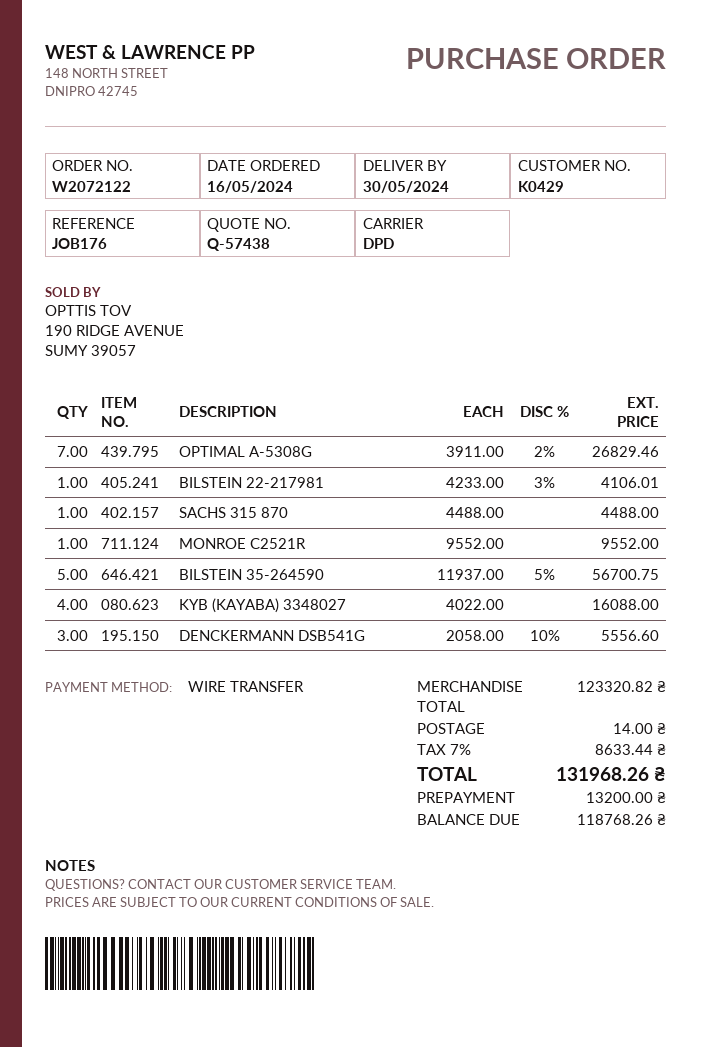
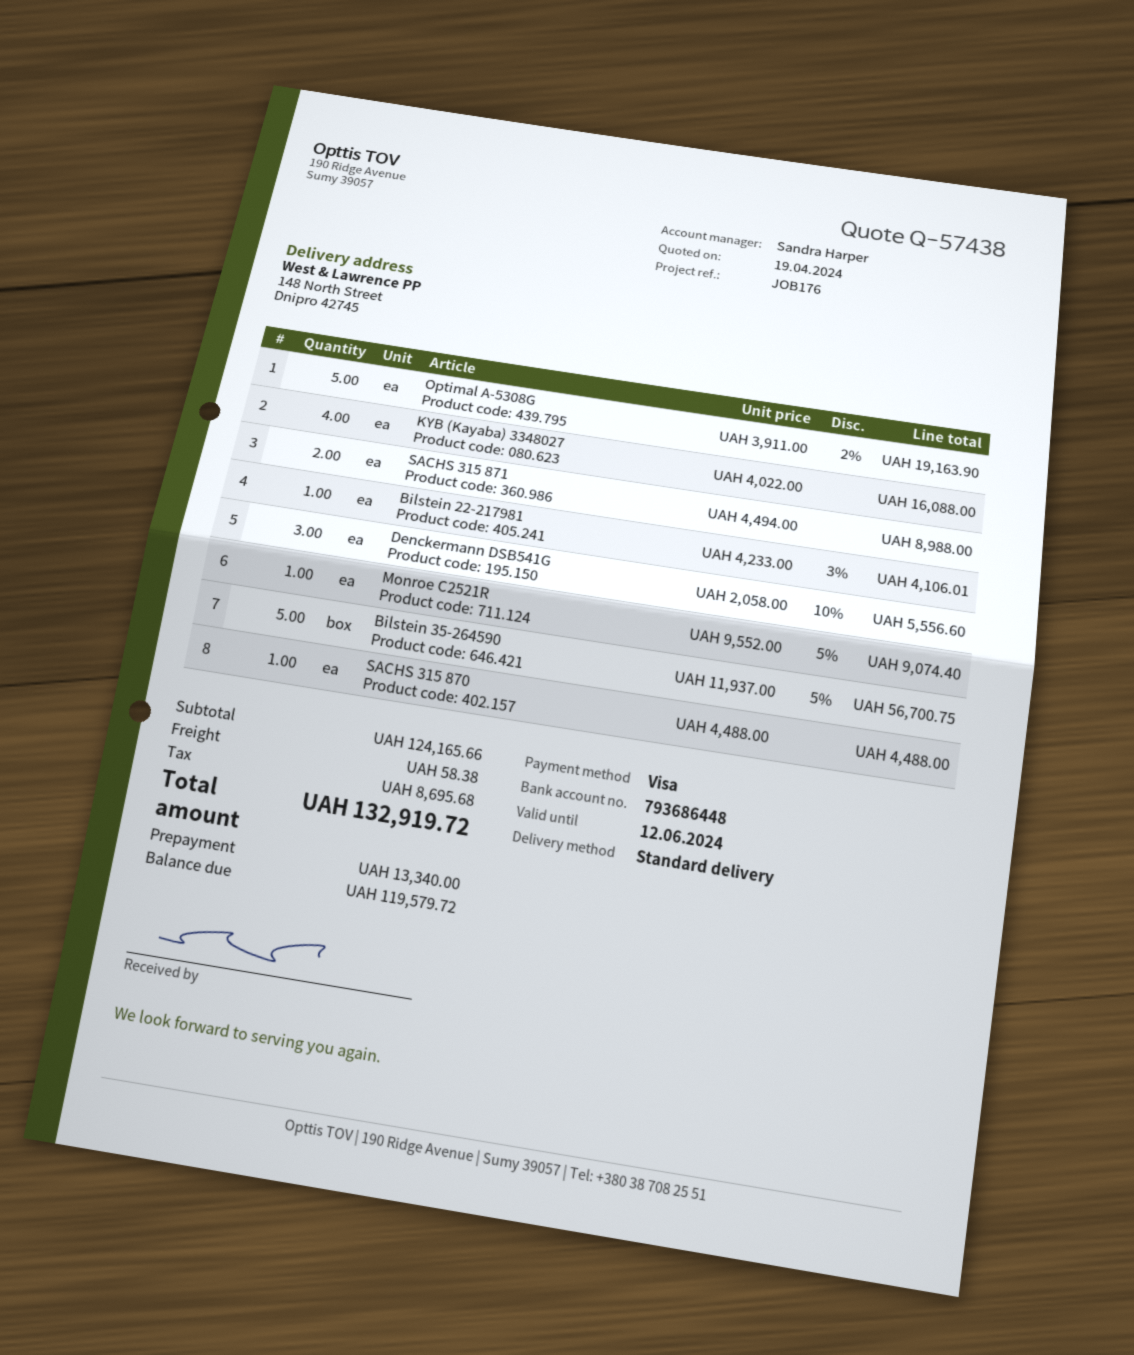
payment method: bank transfer -> Visa
shipping method: DPD -> standard
OPTIMAL A-5308G: 7 x 3911.00 - 2% = 26829.46 -> 5 x 3911.00 - 2% = 19163.90
MONROE C2521R: 1 x 9552.00 = 9552.00 -> 1 x 9552.00 - 5% = 9074.40
SACHS 315 871: none -> 2 x 4494.00 = 8988.00
subtotal: 123320.82 -> 124165.66
shipping: 14.00 -> 58.38
tax: 8633.44 -> 8695.68
total: 131968.26 -> 132919.72
deposit: 13200.00 -> 13340.00
balance: 118768.26 -> 119579.72

